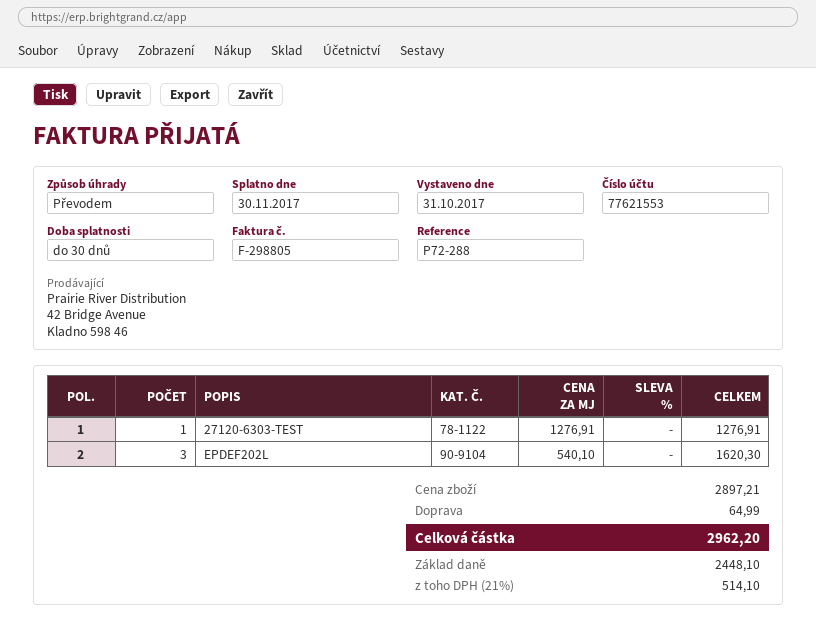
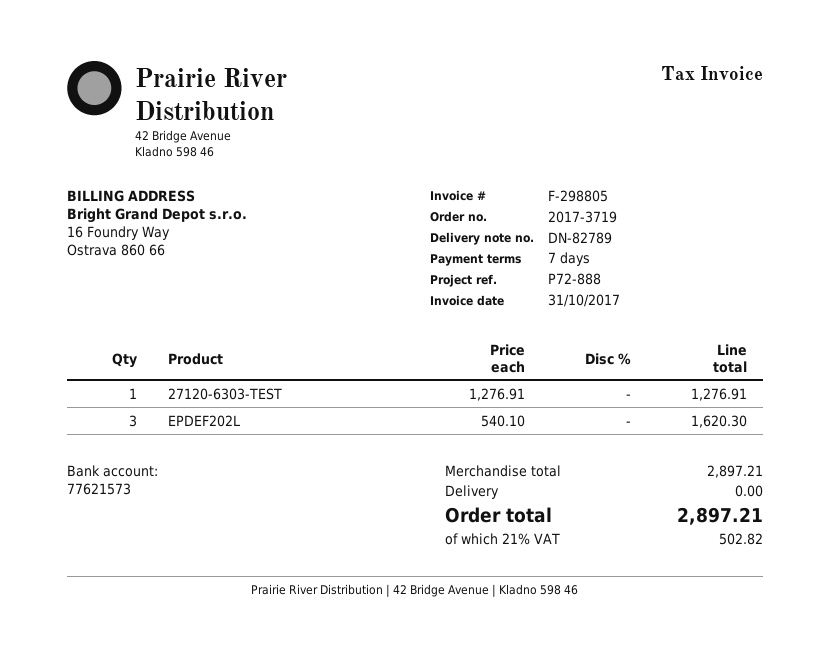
payment terms: 30 days -> 7 days
reference: P72-288 -> P72-888
bank account: 77621553 -> 77621573
shipping: 64.99 -> 0.00
tax: 21% = 514.10 -> 21% = 502.82
total: 2962.20 -> 2897.21

